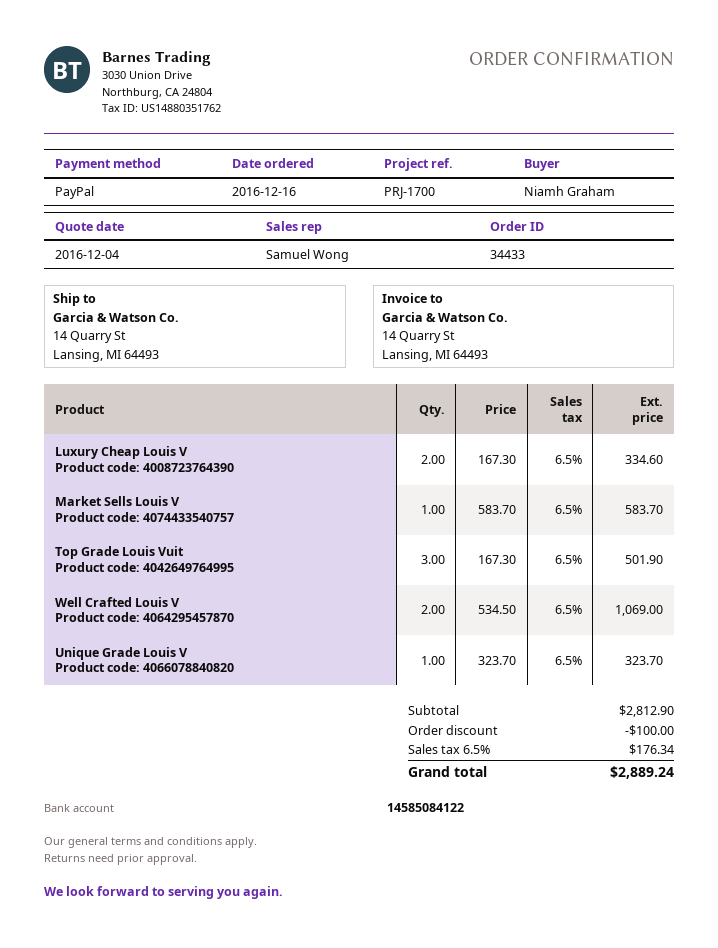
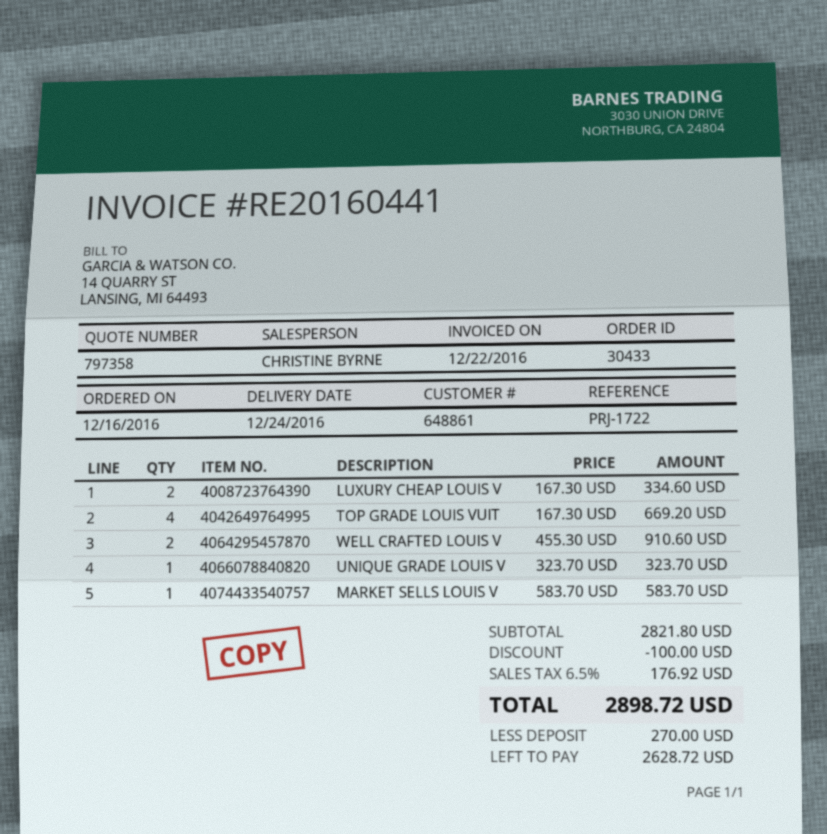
order number: 34433 -> 30433
reference: PRJ-1700 -> PRJ-1722
sales rep: Samuel Wong -> CHRISTINE BYRNE
Top Grade Louis Vuit: 3 x 167.30 = 501.90 -> 4 x 167.30 = 669.20
Well Crafted Louis V: 2 x 534.50 = 1069.00 -> 2 x 455.30 = 910.60
subtotal: 2812.90 -> 2821.80
tax: 6.5% = 176.34 -> 6.5% = 176.92
total: 2889.24 -> 2898.72

